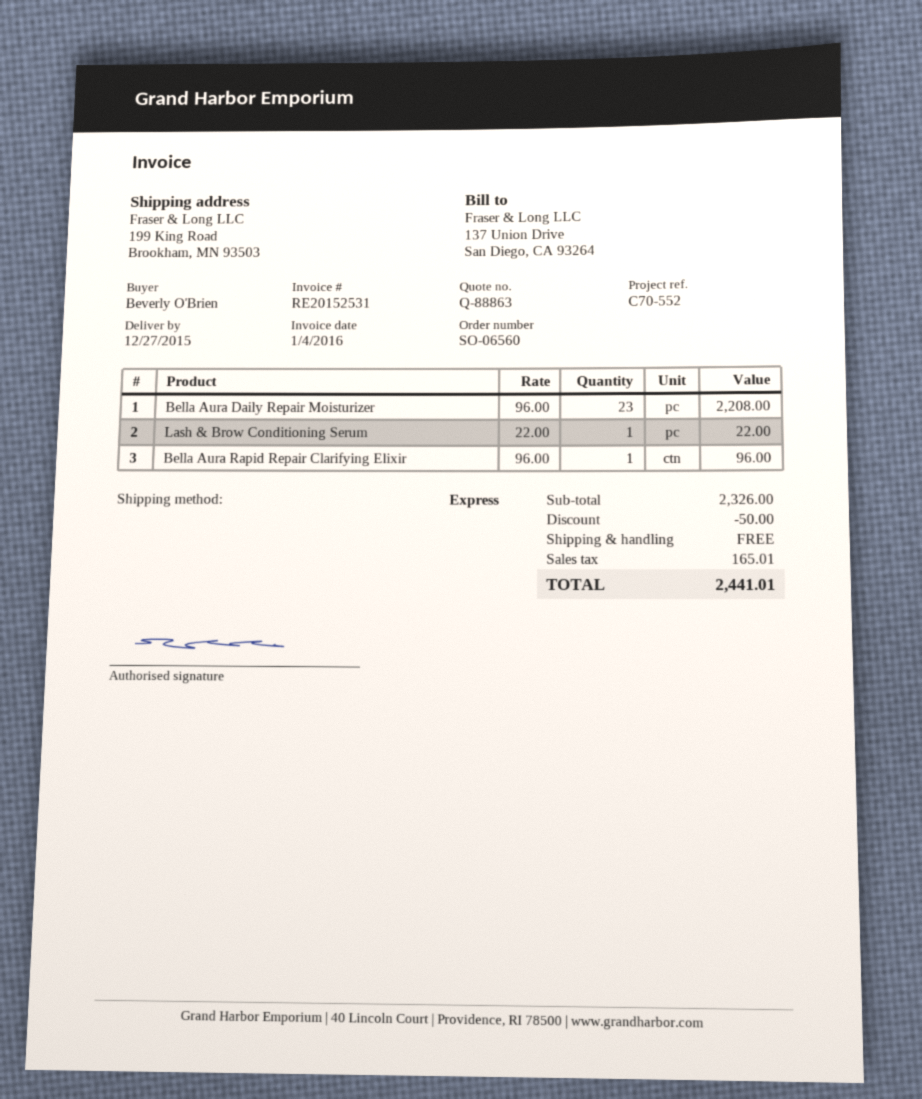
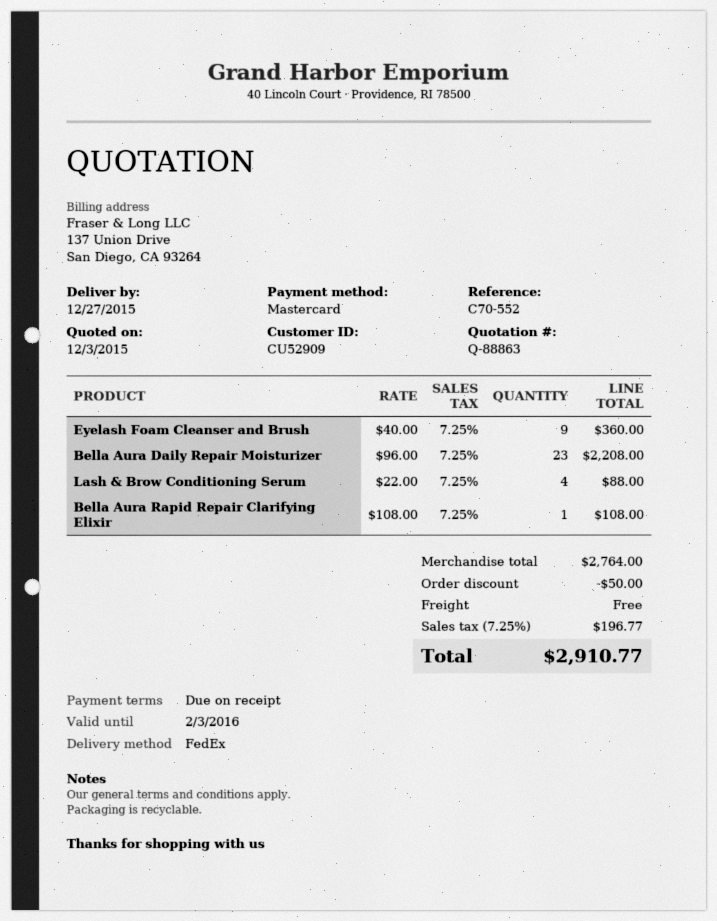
shipping method: express -> FedEx
Lash & Brow Conditioning Serum: 1 x 22.00 = 22.00 -> 4 x 22.00 = 88.00
Bella Aura Rapid Repair Clarifying Elixir: 1 x 96.00 = 96.00 -> 1 x 108.00 = 108.00
Eyelash Foam Cleanser and Brush: none -> 9 x 40.00 = 360.00
subtotal: 2326.00 -> 2764.00
tax: 165.01 -> 196.77
total: 2441.01 -> 2910.77

